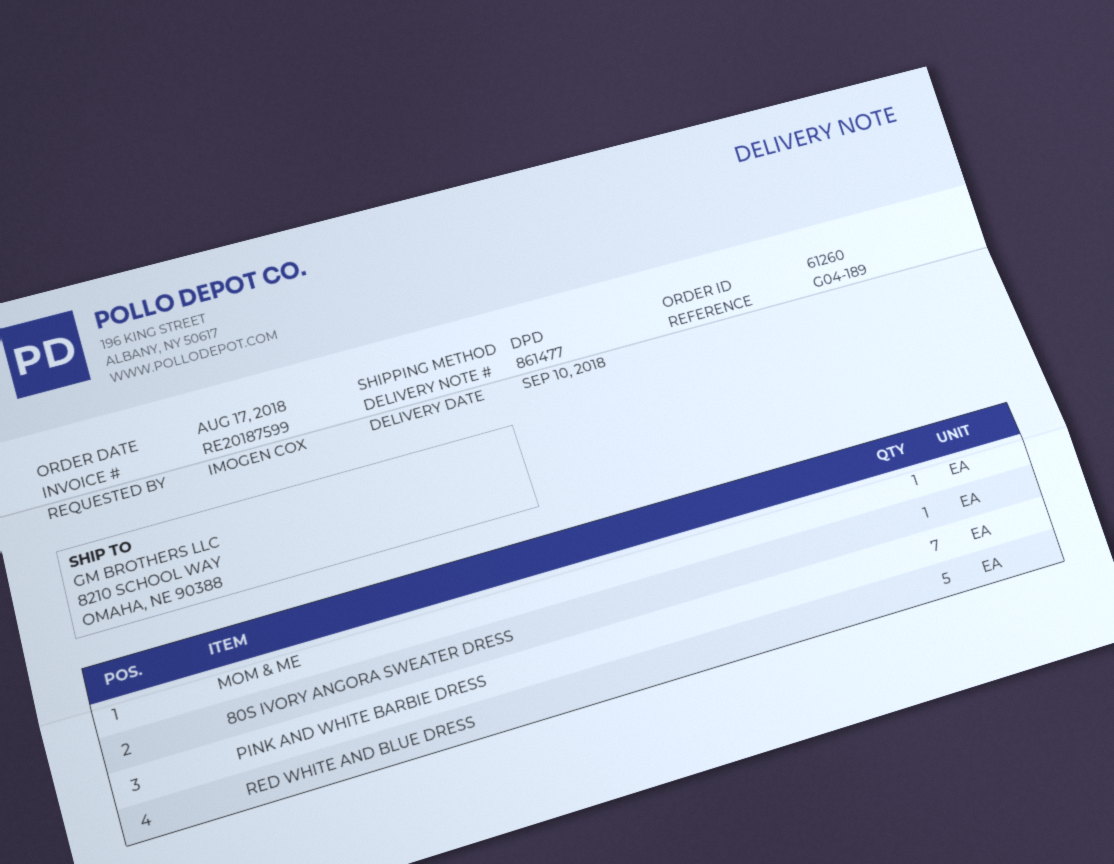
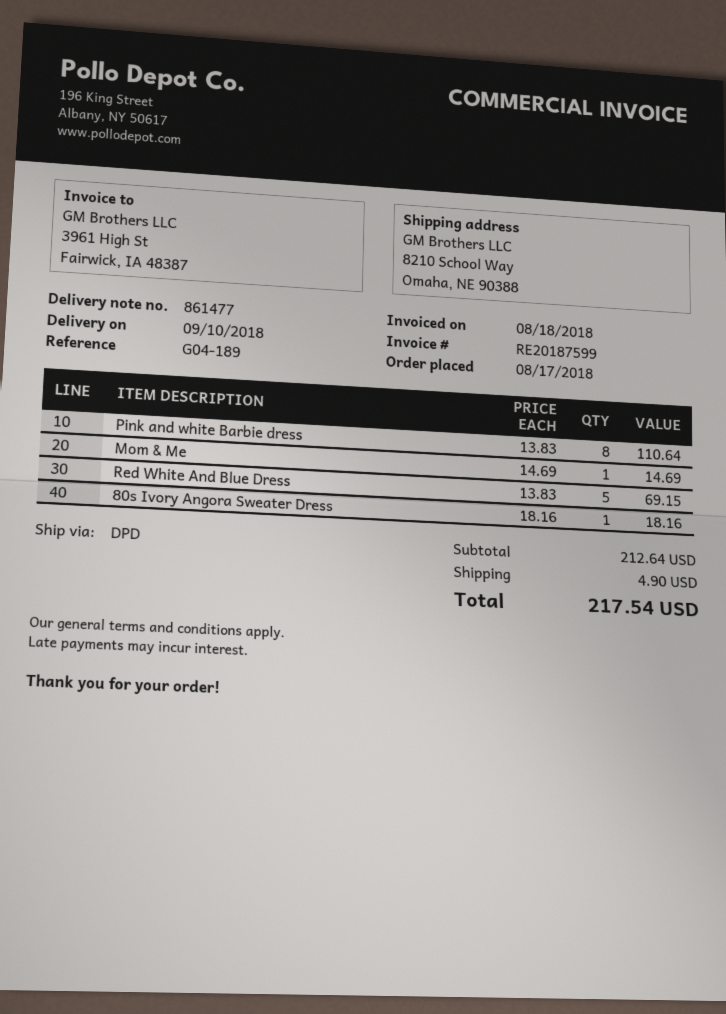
PINK AND WHITE BARBIE DRESS: 7 -> 8

